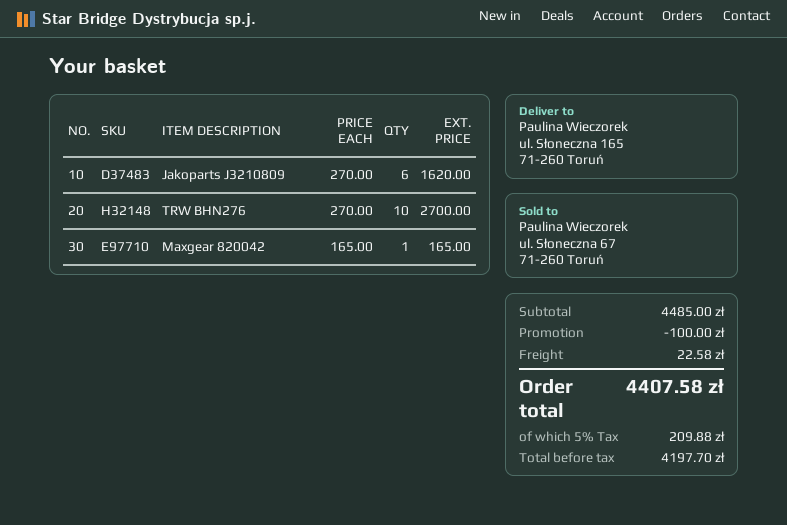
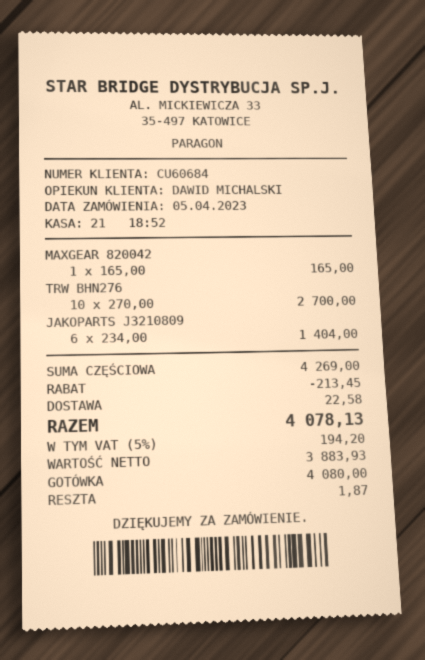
Jakoparts J3210809: 6 x 270.00 = 1620.00 -> 6 x 234.00 = 1404.00
subtotal: 4485.00 -> 4269.00
discount: 100.00 -> 213.45
net: 4197.70 -> 3883.93
tax: 5% = 209.88 -> 5% = 194.20
total: 4407.58 -> 4078.13

